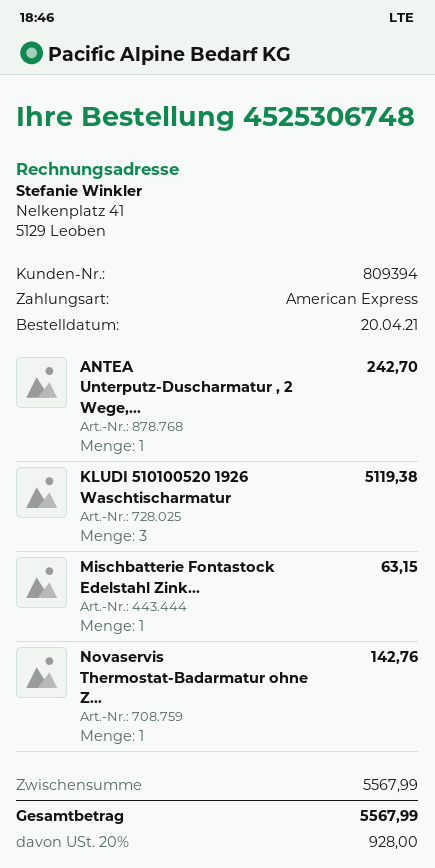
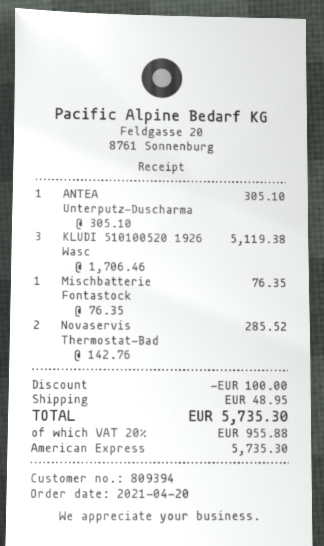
ANTEA Unterputz-Duscharmatur , 2 Wege,...: 1 for 242.70 -> 1 for 305.10
Mischbatterie Fontastock Edelstahl Zink...: 1 for 63.15 -> 1 for 76.35
Novaservis Thermostat-Badarmatur ohne Z...: 1 for 142.76 -> 2 for 285.52
discount: none -> 100.00
shipping: none -> 48.95
tax: 20% = 928.00 -> 20% = 955.88
total: 5567.99 -> 5735.30

